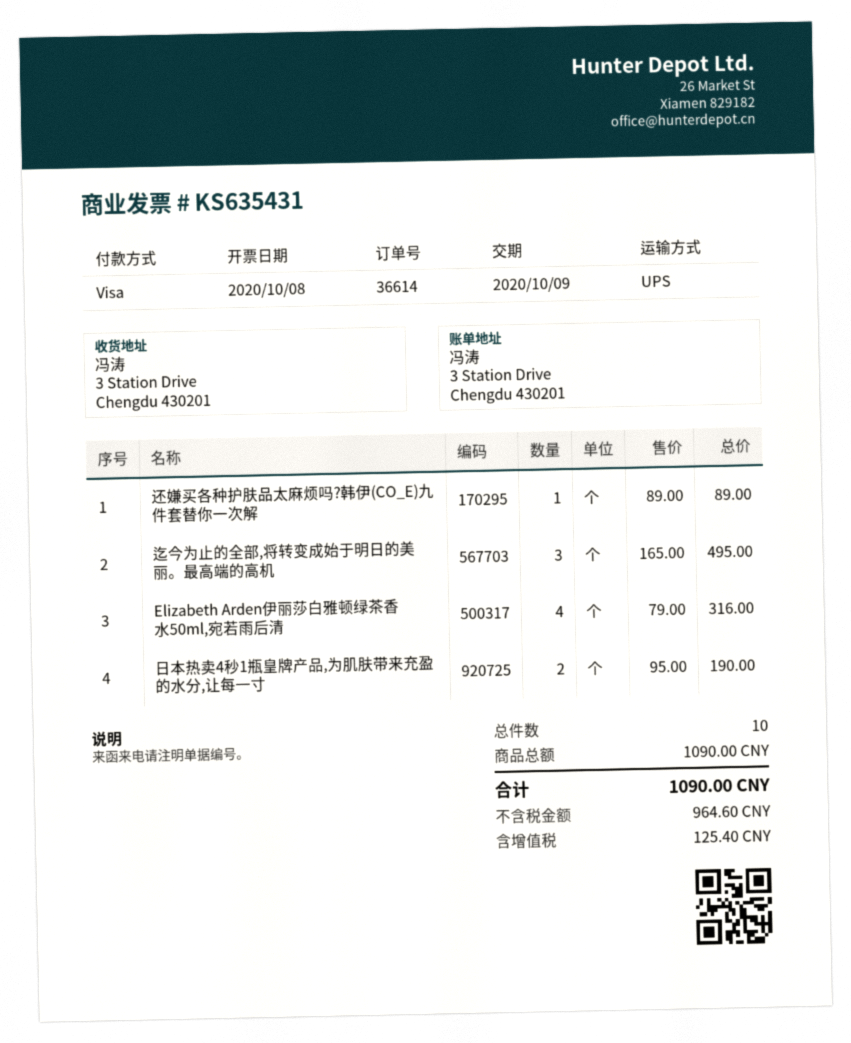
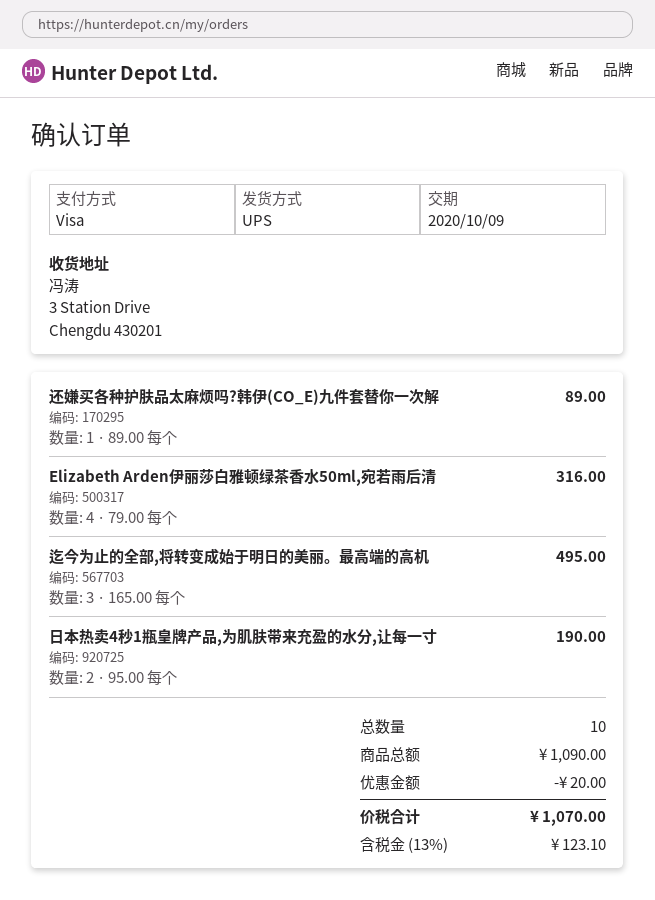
discount: none -> 20.00
tax: 125.40 -> 123.10
total: 1090.00 -> 1070.00

